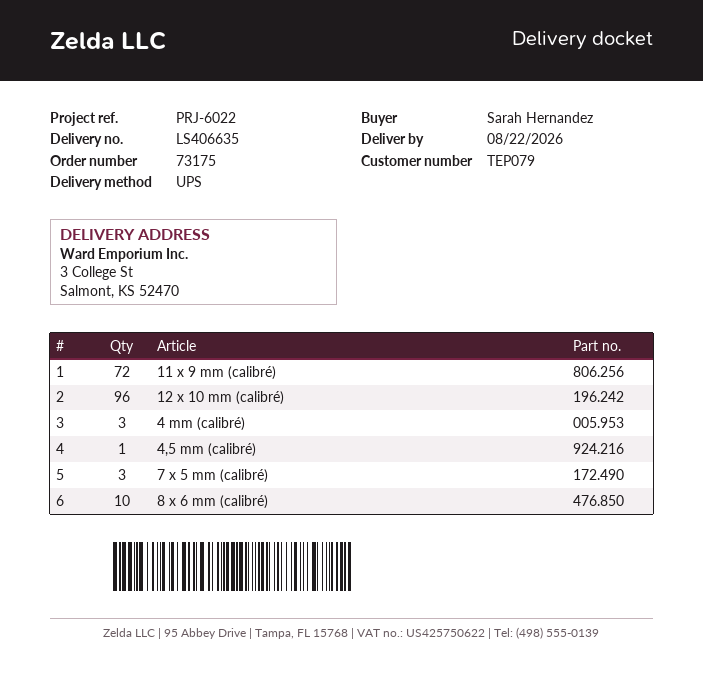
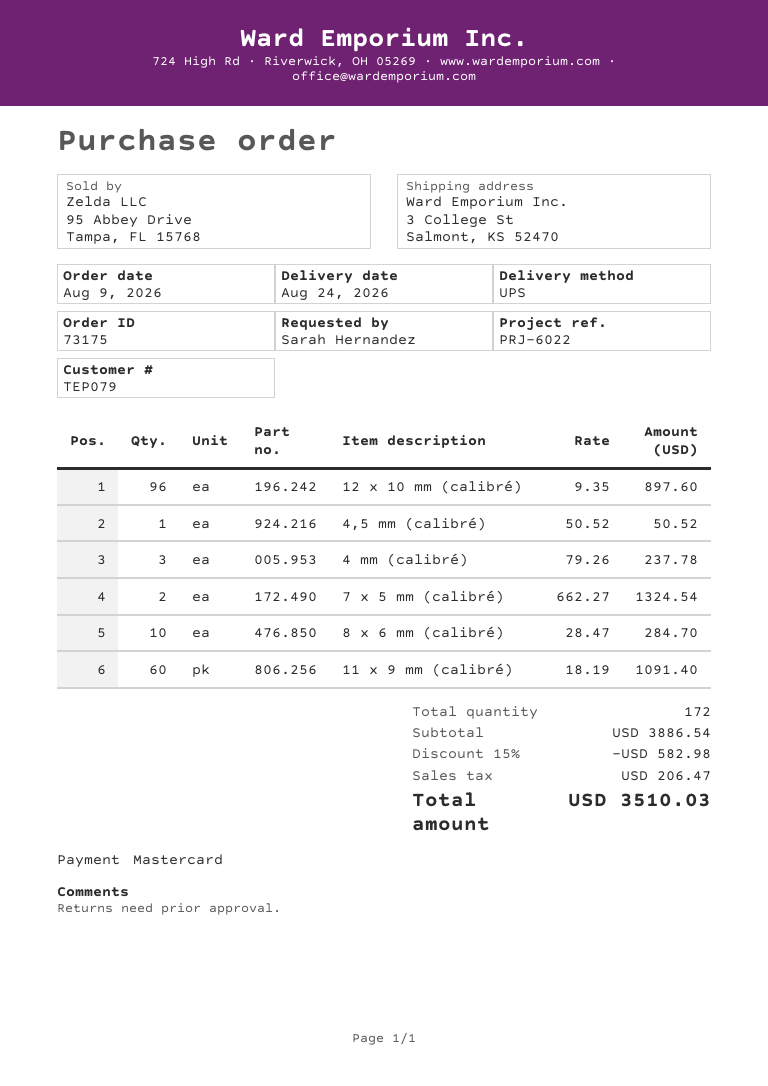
delivery date: 2026-08-22 -> 2026-08-24
11 x 9 mm (calibré): 72 -> 60
7 x 5 mm (calibré): 3 -> 2

